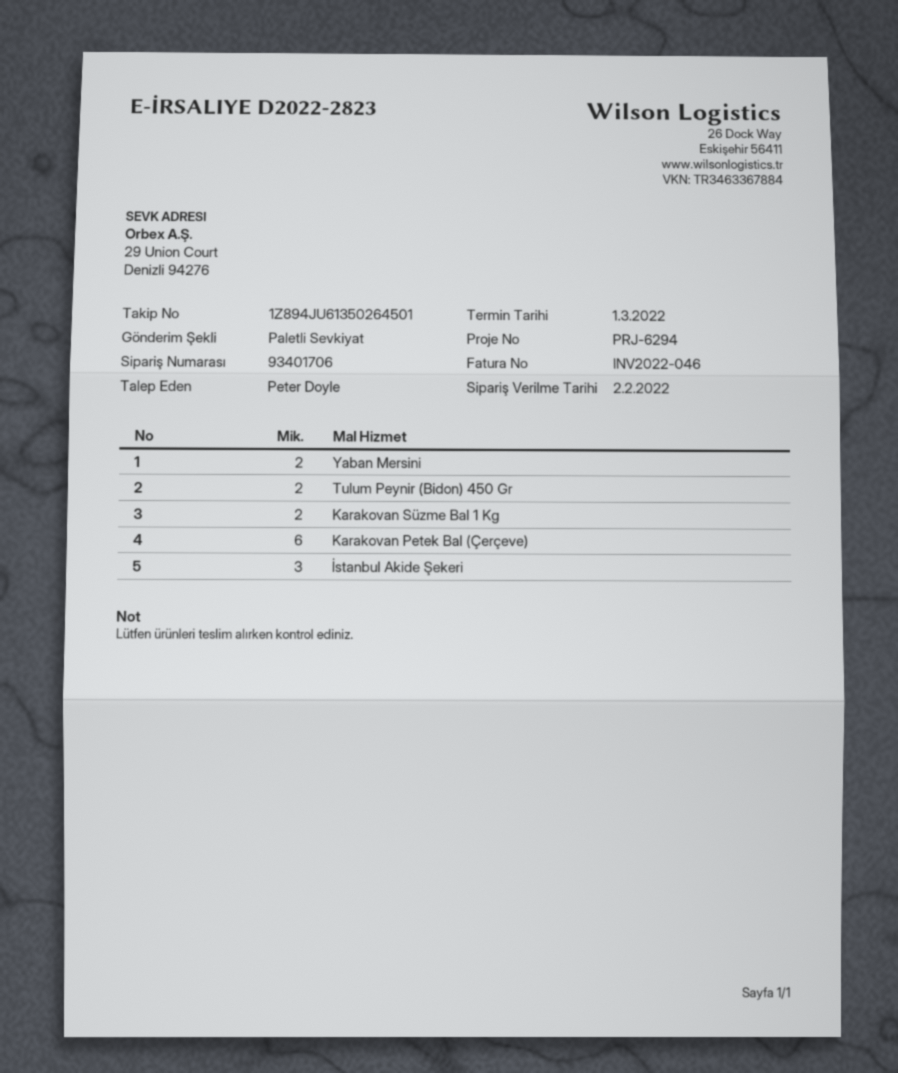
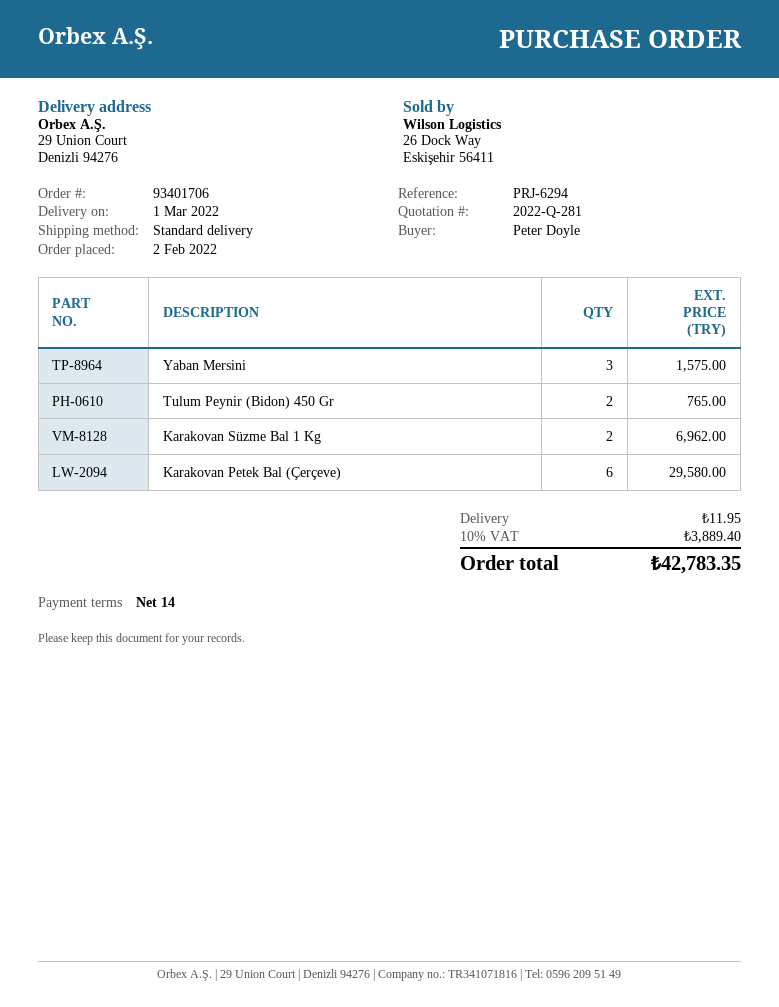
shipping method: pallet freight -> standard
Yaban Mersini: 2 -> 3
İstanbul Akide Şekeri: 3 -> none

